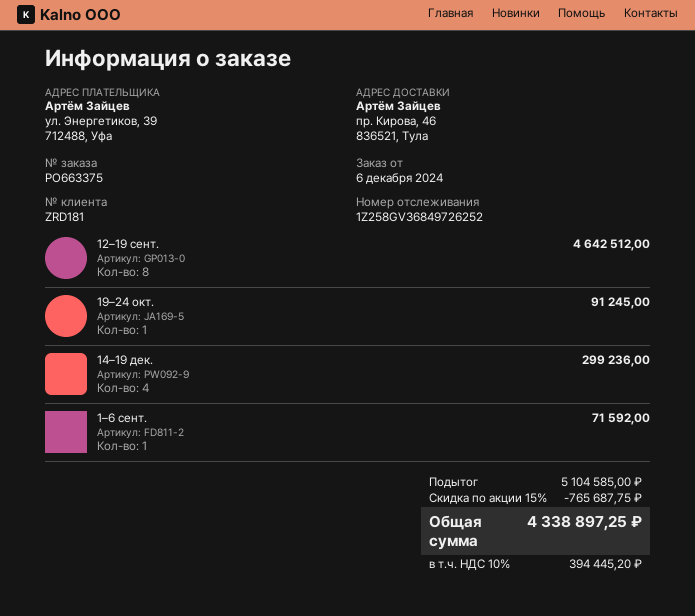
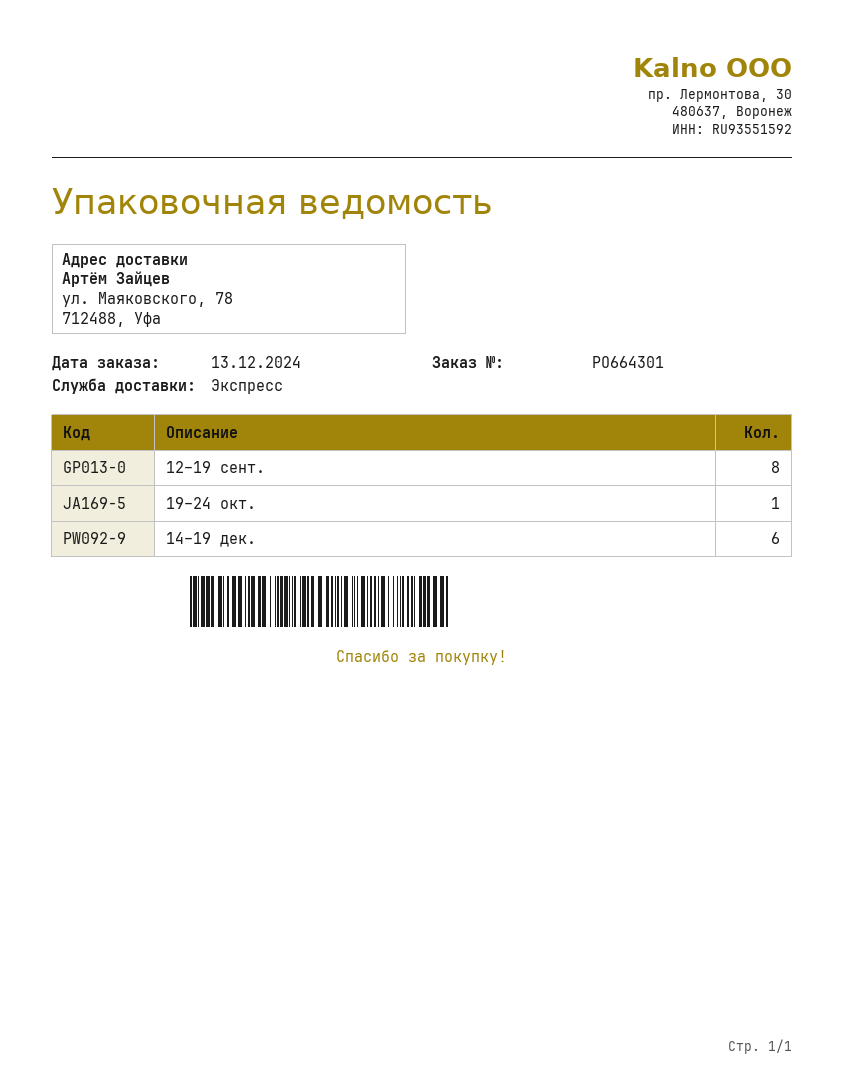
order number: PO663375 -> PO664301
order date: 2024-12-06 -> 2024-12-13
ship to: пр. Кирова, 46, 836521, Тула -> ул. Маяковского, 78, 712488, Уфа
14–19 дек.: 4 -> 6
1–6 сент.: 1 -> none

